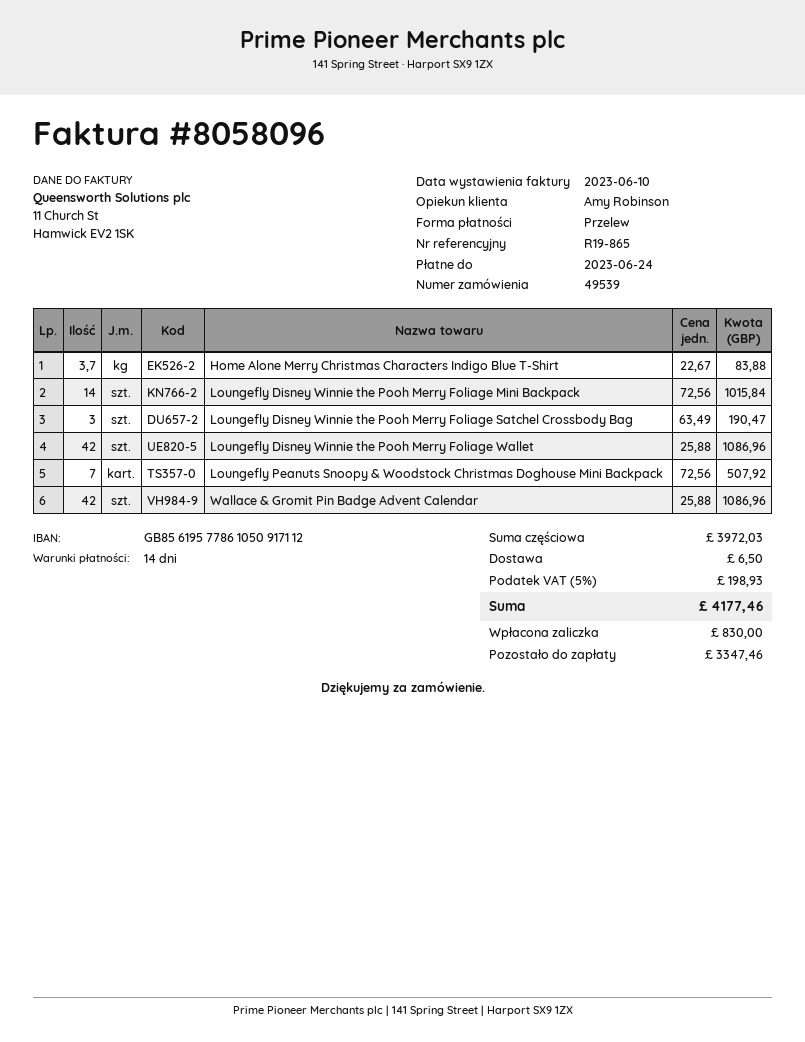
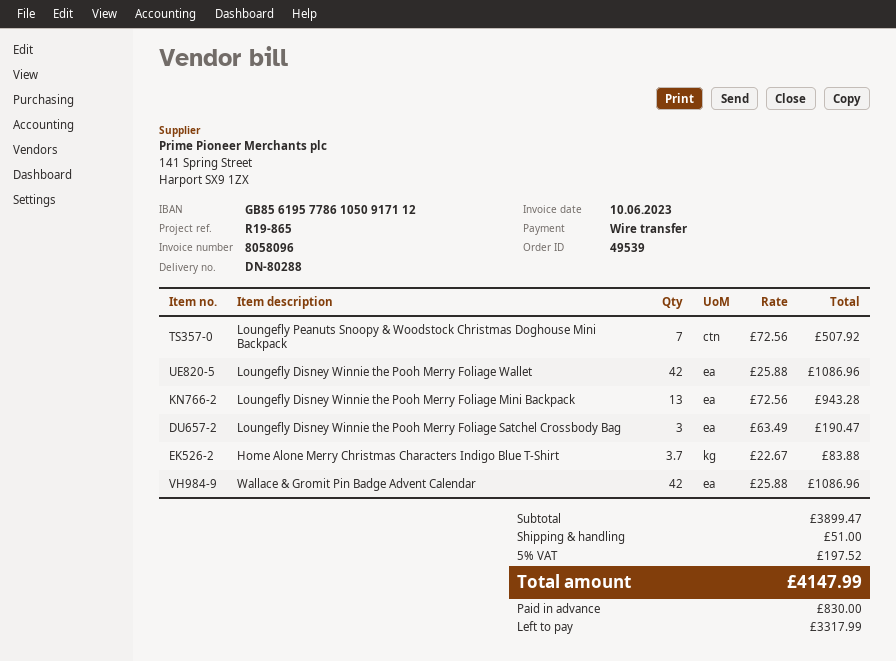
Loungefly Disney Winnie the Pooh Merry Foliage Mini Backpack: 14 x 72.56 = 1015.84 -> 13 x 72.56 = 943.28
subtotal: 3972.03 -> 3899.47
shipping: 6.50 -> 51.00
tax: 5% = 198.93 -> 5% = 197.52
total: 4177.46 -> 4147.99
balance: 3347.46 -> 3317.99

